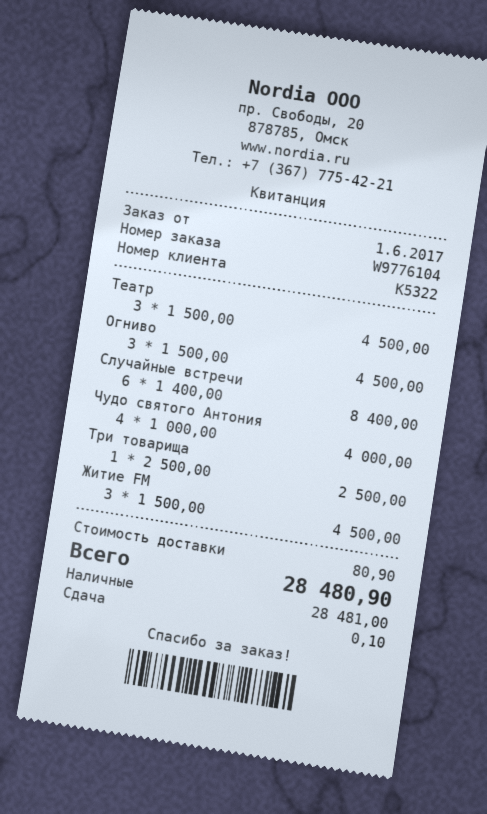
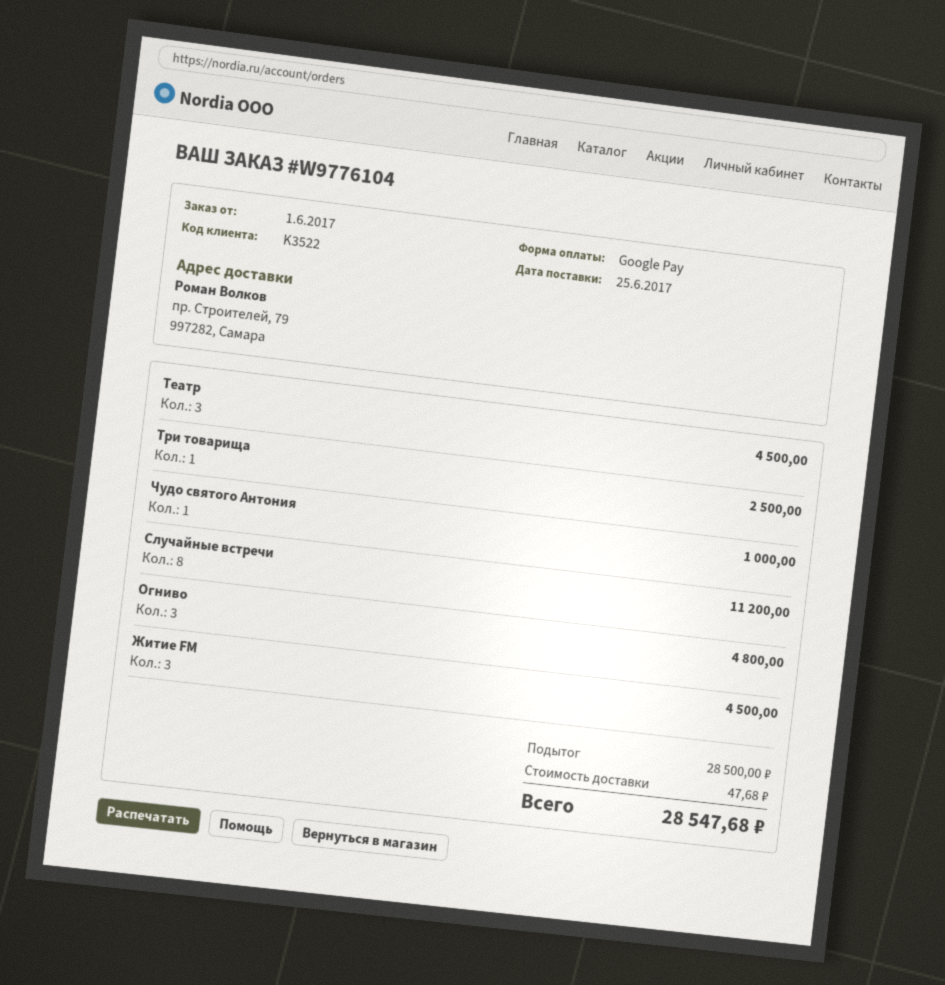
customer number: K5322 -> K3522
payment method: cash -> Google Pay
Огниво: 3 for 4500.00 -> 3 for 4800.00
Случайные встречи: 6 for 8400.00 -> 8 for 11200.00
Чудо святого Антония: 4 for 4000.00 -> 1 for 1000.00
shipping: 80.90 -> 47.68
total: 28480.90 -> 28547.68

